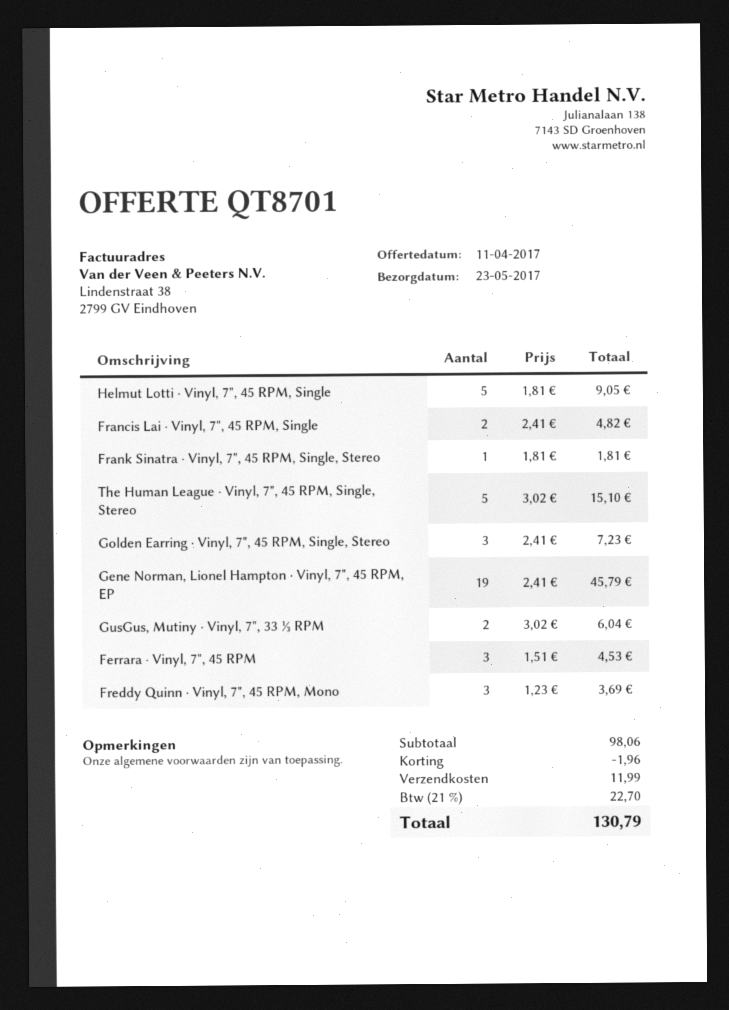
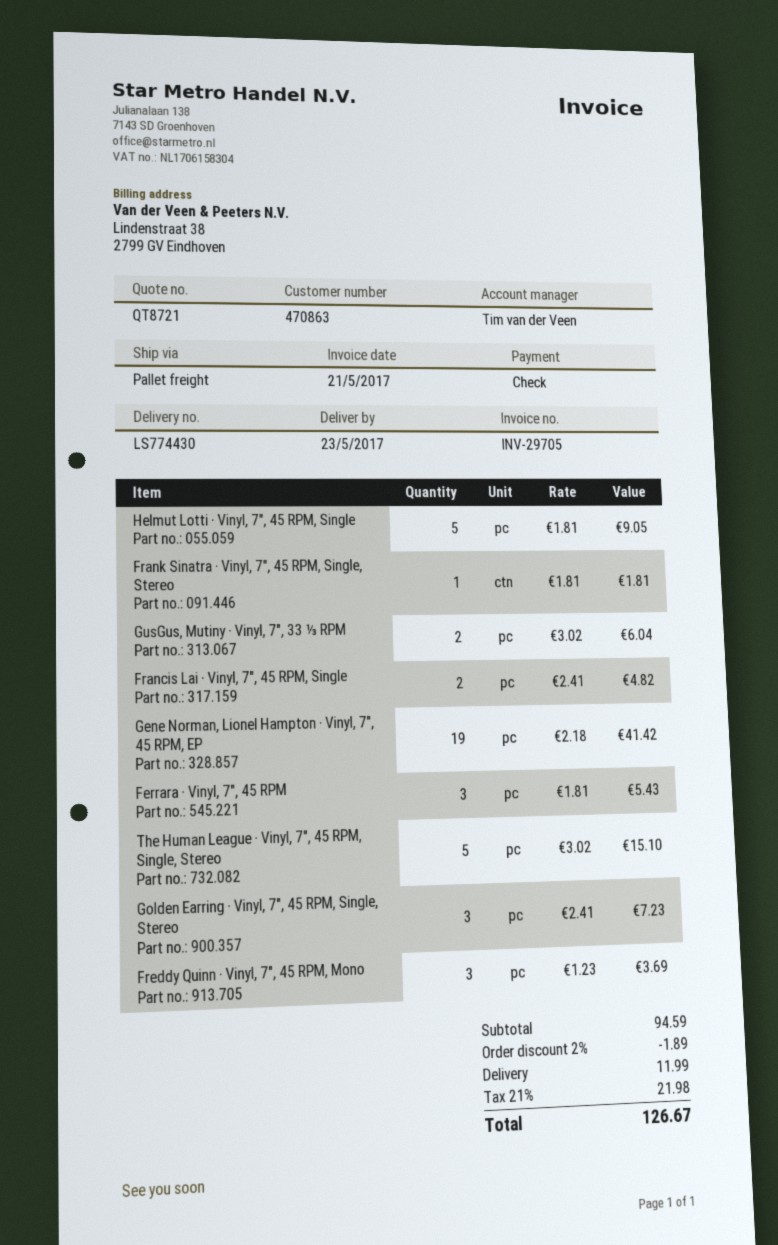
quote number: QT8701 -> QT8721
Gene Norman, Lionel Hampton · Vinyl, 7", 45 RPM, EP: 19 x 2.41 = 45.79 -> 19 x 2.18 = 41.42
Ferrara · Vinyl, 7", 45 RPM: 3 x 1.51 = 4.53 -> 3 x 1.81 = 5.43
subtotal: 98.06 -> 94.59
discount: 1.96 -> 1.89
tax: 21% = 22.70 -> 21% = 21.98
total: 130.79 -> 126.67

